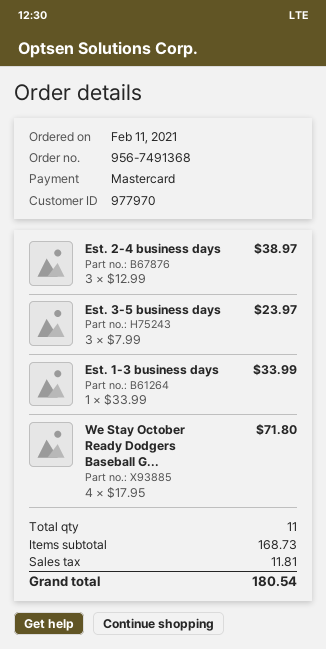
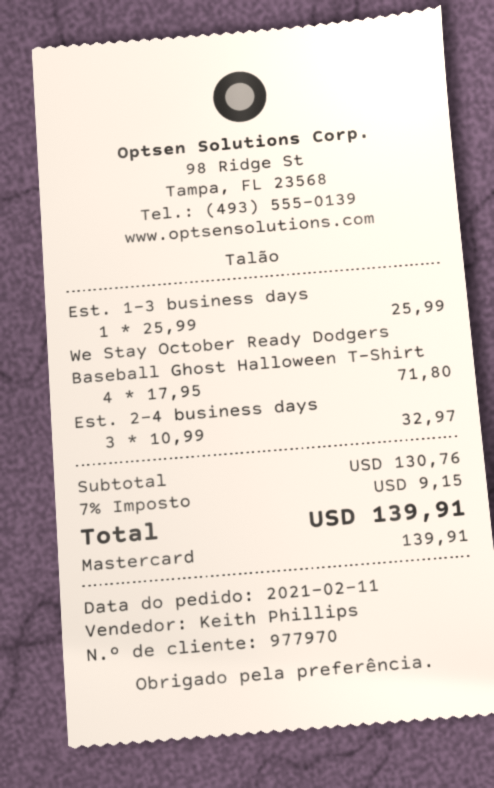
Est. 2-4 business days: 3 x 12.99 = 38.97 -> 3 x 10.99 = 32.97
Est. 3-5 business days: 3 x 7.99 = 23.97 -> none
Est. 1-3 business days: 1 x 33.99 = 33.99 -> 1 x 25.99 = 25.99
subtotal: 168.73 -> 130.76
tax: 11.81 -> 9.15
total: 180.54 -> 139.91

